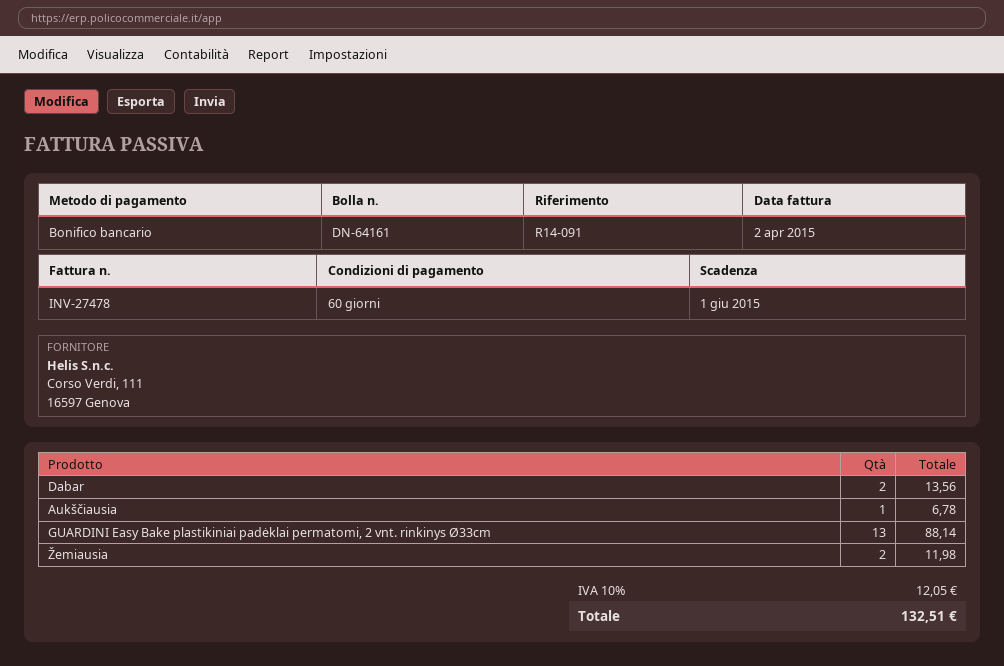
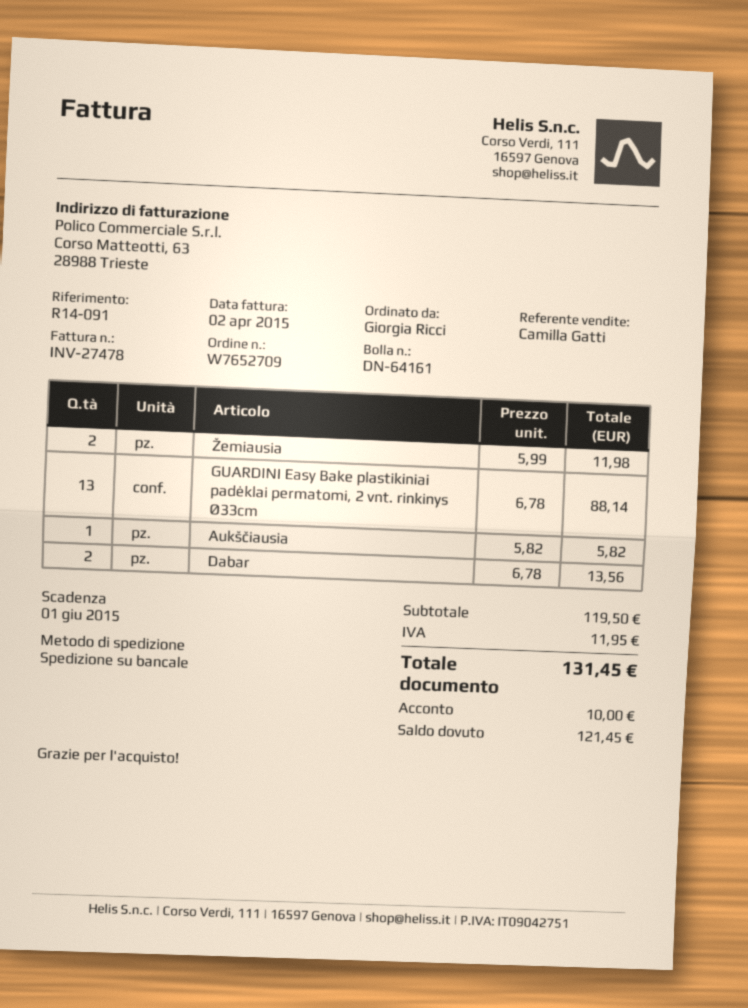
Aukščiausia: 1 for 6.78 -> 1 for 5.82
tax: 12.05 -> 11.95
total: 132.51 -> 131.45

